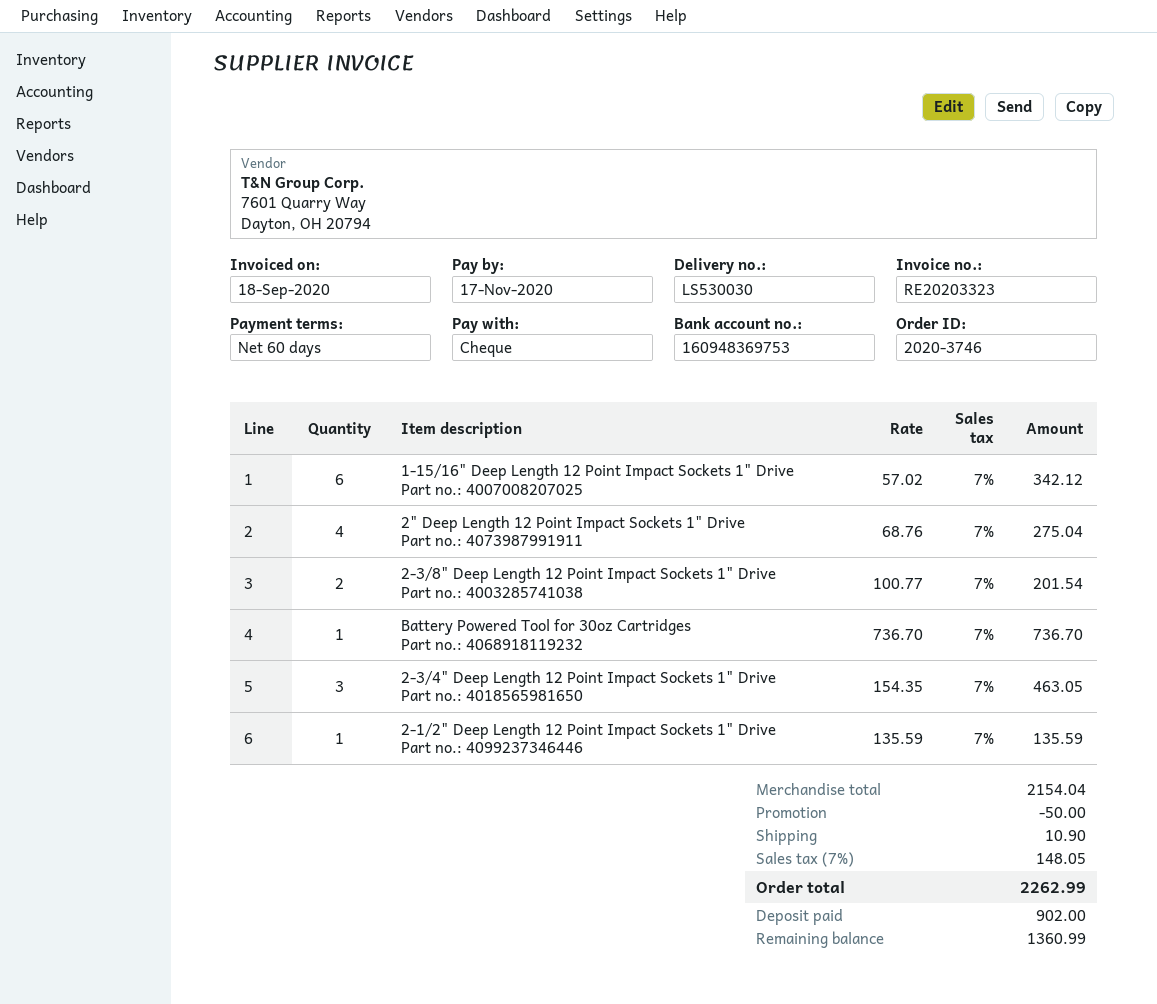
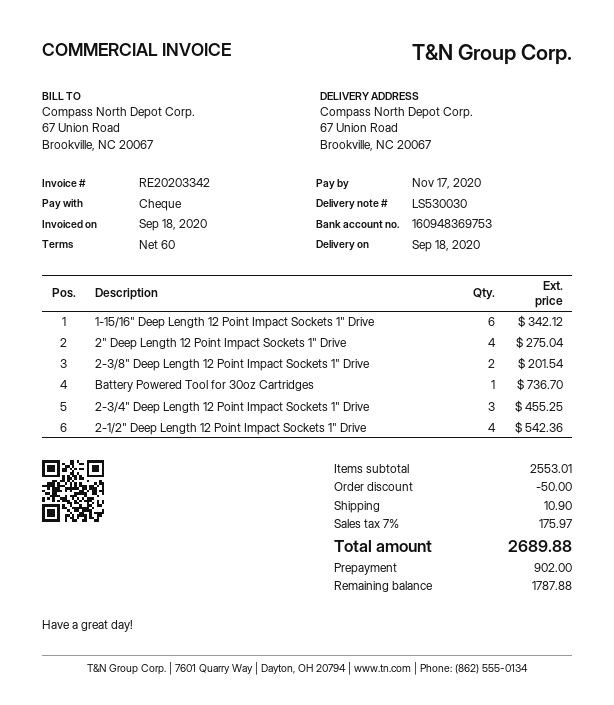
invoice number: RE20203323 -> RE20203342
2-3/4" Deep Length 12 Point Impact Sockets 1" Drive: 3 for 463.05 -> 3 for 455.25
2-1/2" Deep Length 12 Point Impact Sockets 1" Drive: 1 for 135.59 -> 4 for 542.36
subtotal: 2154.04 -> 2553.01
tax: 7% = 148.05 -> 7% = 175.97
total: 2262.99 -> 2689.88
balance: 1360.99 -> 1787.88

